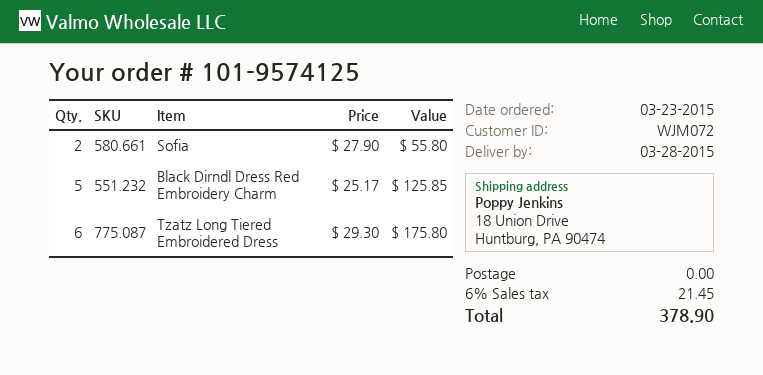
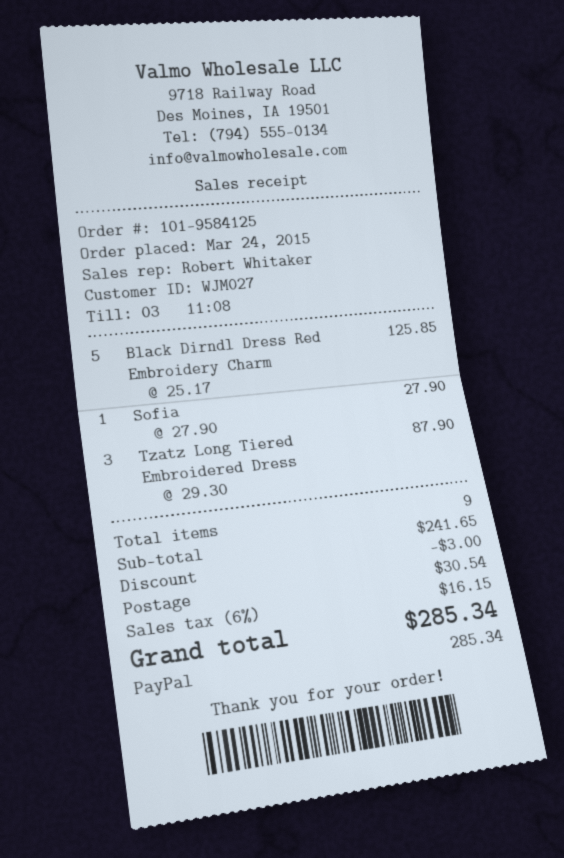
order number: 101-9574125 -> 101-9584125
order date: 2015-03-23 -> 2015-03-24
customer number: WJM072 -> WJM027
Sofia: 2 x 27.90 = 55.80 -> 1 x 27.90 = 27.90
Tzatz Long Tiered Embroidered Dress: 6 x 29.30 = 175.80 -> 3 x 29.30 = 87.90
discount: none -> 3.00
shipping: 0.00 -> 30.54
tax: 6% = 21.45 -> 6% = 16.15
total: 378.90 -> 285.34

